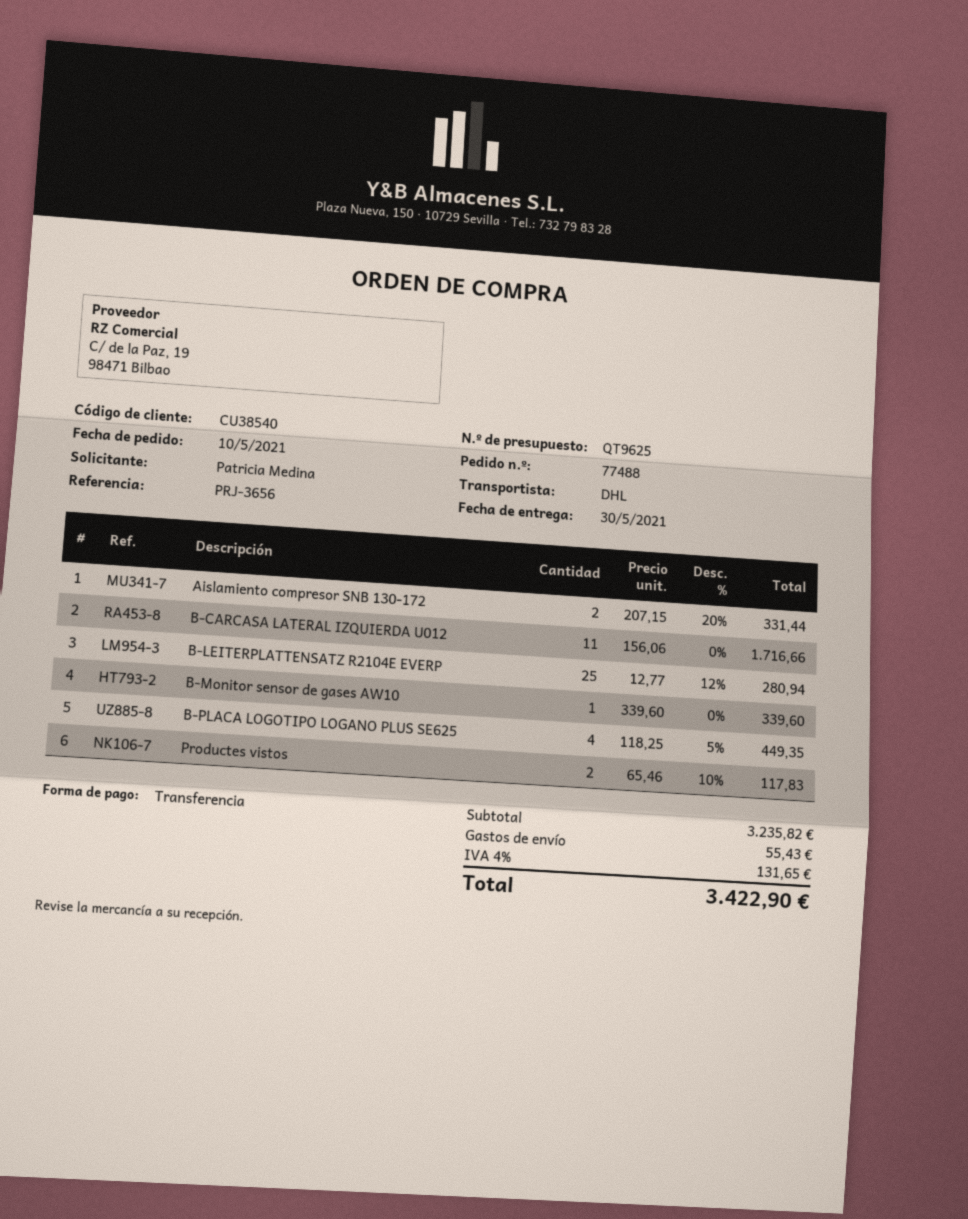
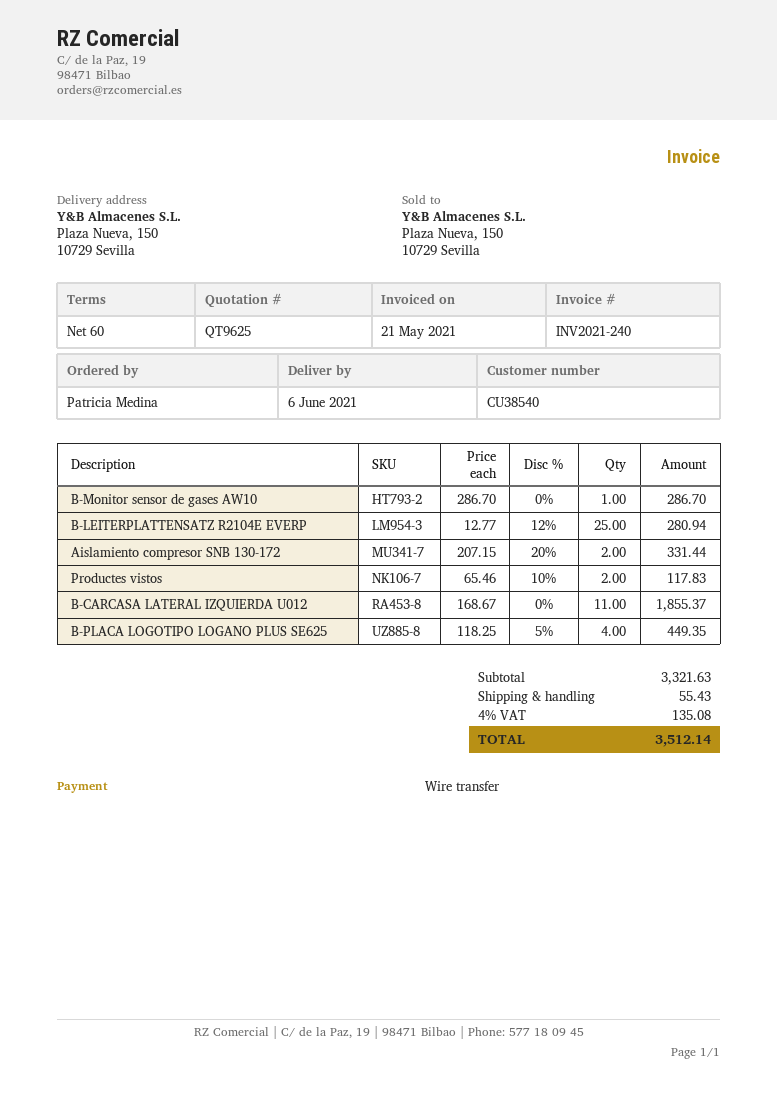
delivery date: 2021-05-30 -> 2021-06-06
B-CARCASA LATERAL IZQUIERDA U012: 11 x 156.06 = 1716.66 -> 11 x 168.67 = 1855.37
B-Monitor sensor de gases AW10: 1 x 339.60 = 339.60 -> 1 x 286.70 = 286.70
subtotal: 3235.82 -> 3321.63
tax: 4% = 131.65 -> 4% = 135.08
total: 3422.90 -> 3512.14

